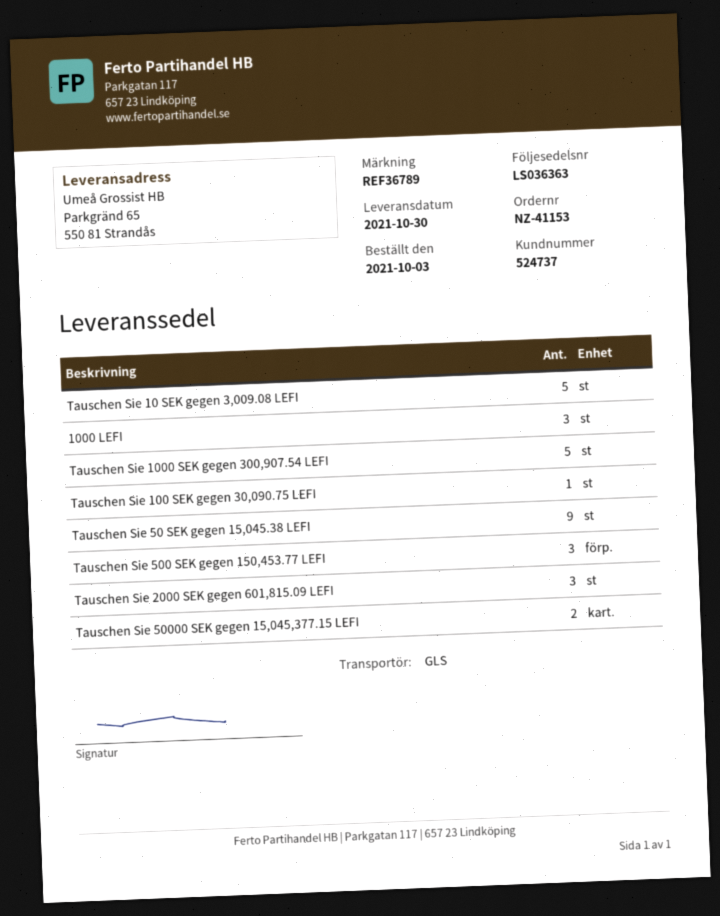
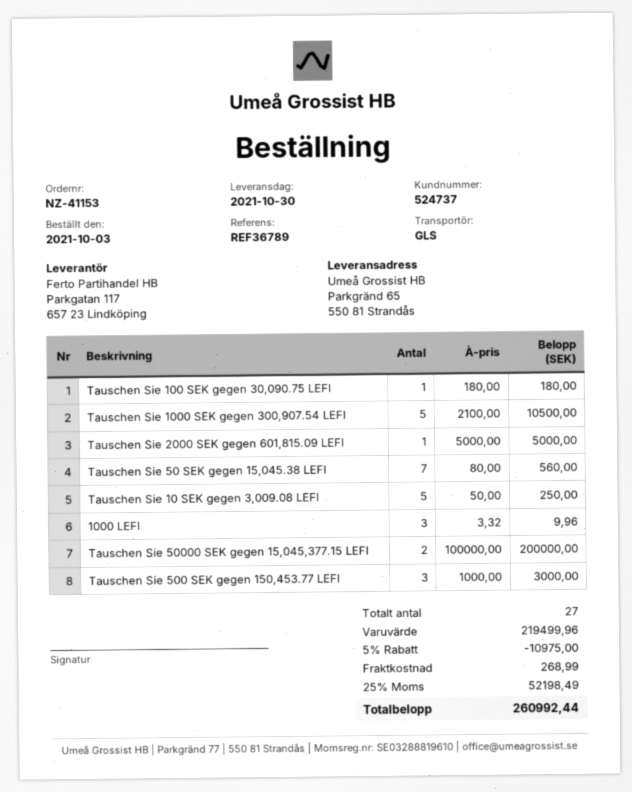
Tauschen Sie 50 SEK gegen 15,045.38 LEFI: 9 -> 7
Tauschen Sie 2000 SEK gegen 601,815.09 LEFI: 3 -> 1

